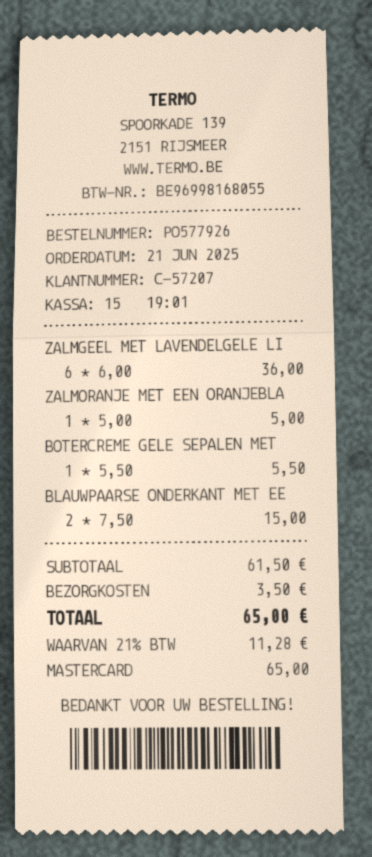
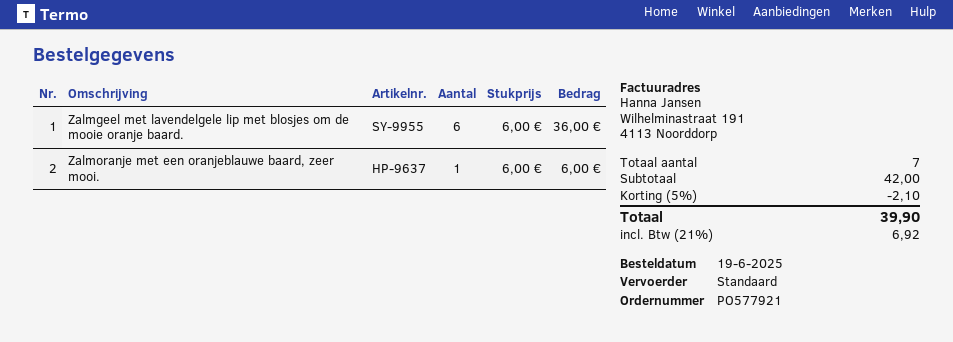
order number: PO577926 -> PO577921
order date: 2025-06-21 -> 2025-06-19
ZALMORANJE MET EEN ORANJEBLA: 1 x 5.00 = 5.00 -> 1 x 6.00 = 6.00
BOTERCREME GELE SEPALEN MET: 1 x 5.50 = 5.50 -> none
BLAUWPAARSE ONDERKANT MET EE: 2 x 7.50 = 15.00 -> none
subtotal: 61.50 -> 42.00
discount: none -> 5% = 2.10
shipping: 3.50 -> none
tax: 21% = 11.28 -> 21% = 6.92
total: 65.00 -> 39.90

